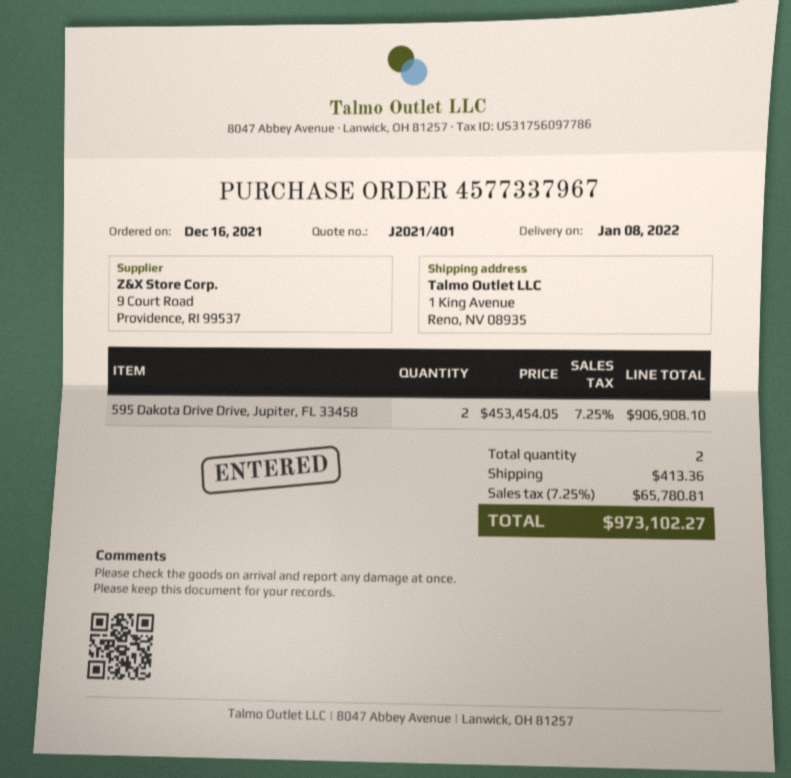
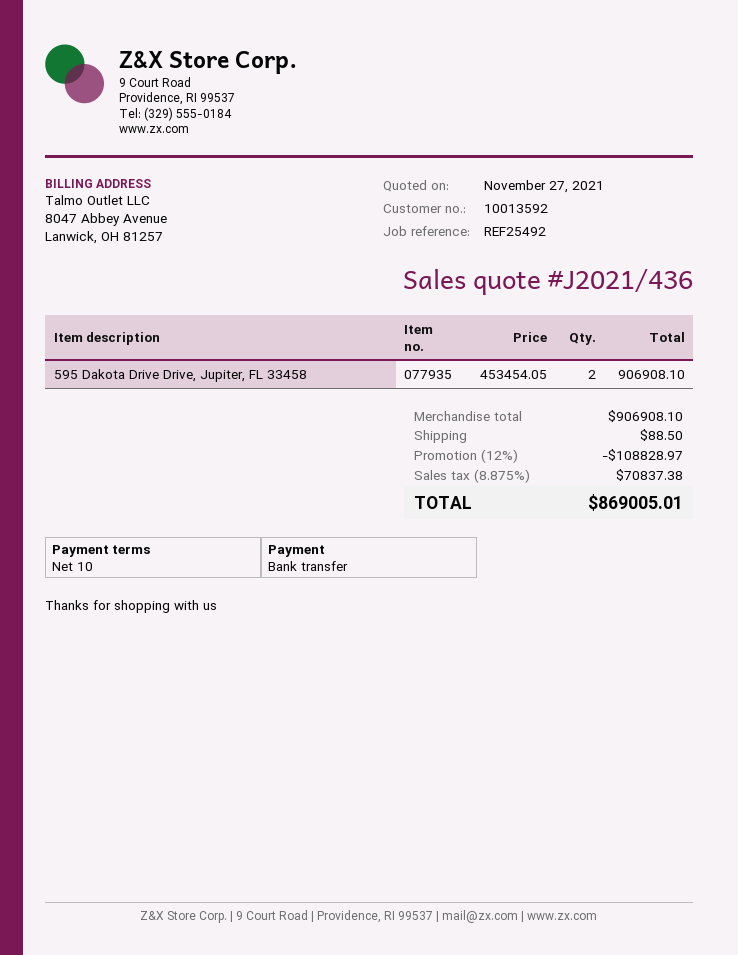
quote number: J2021/401 -> J2021/436
discount: none -> 12% = 108828.97
shipping: 413.36 -> 88.50
tax: 7.25% = 65780.81 -> 8.875% = 70837.38
total: 973102.27 -> 869005.01

